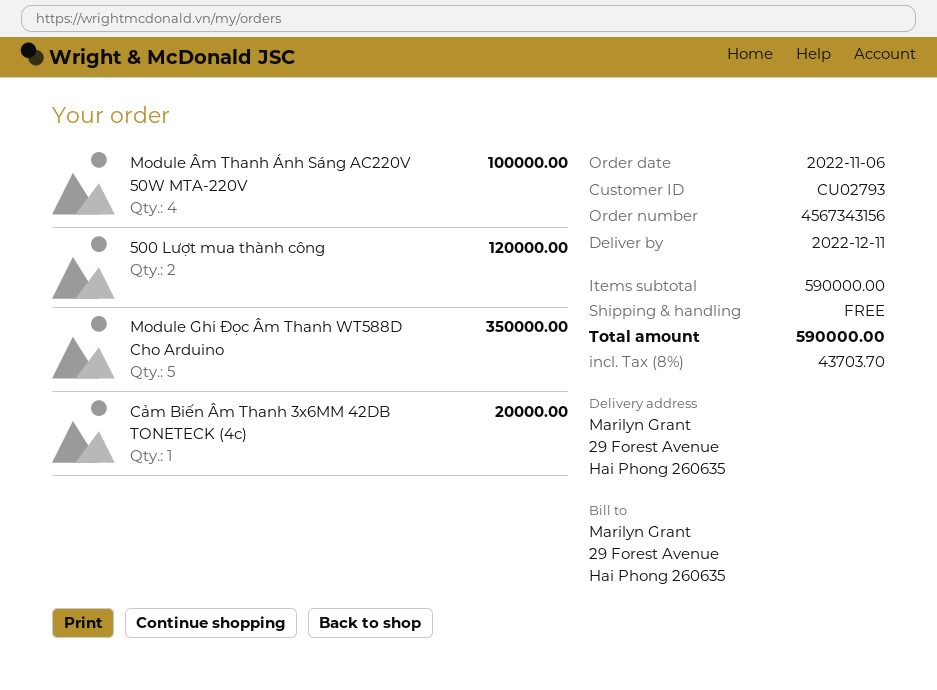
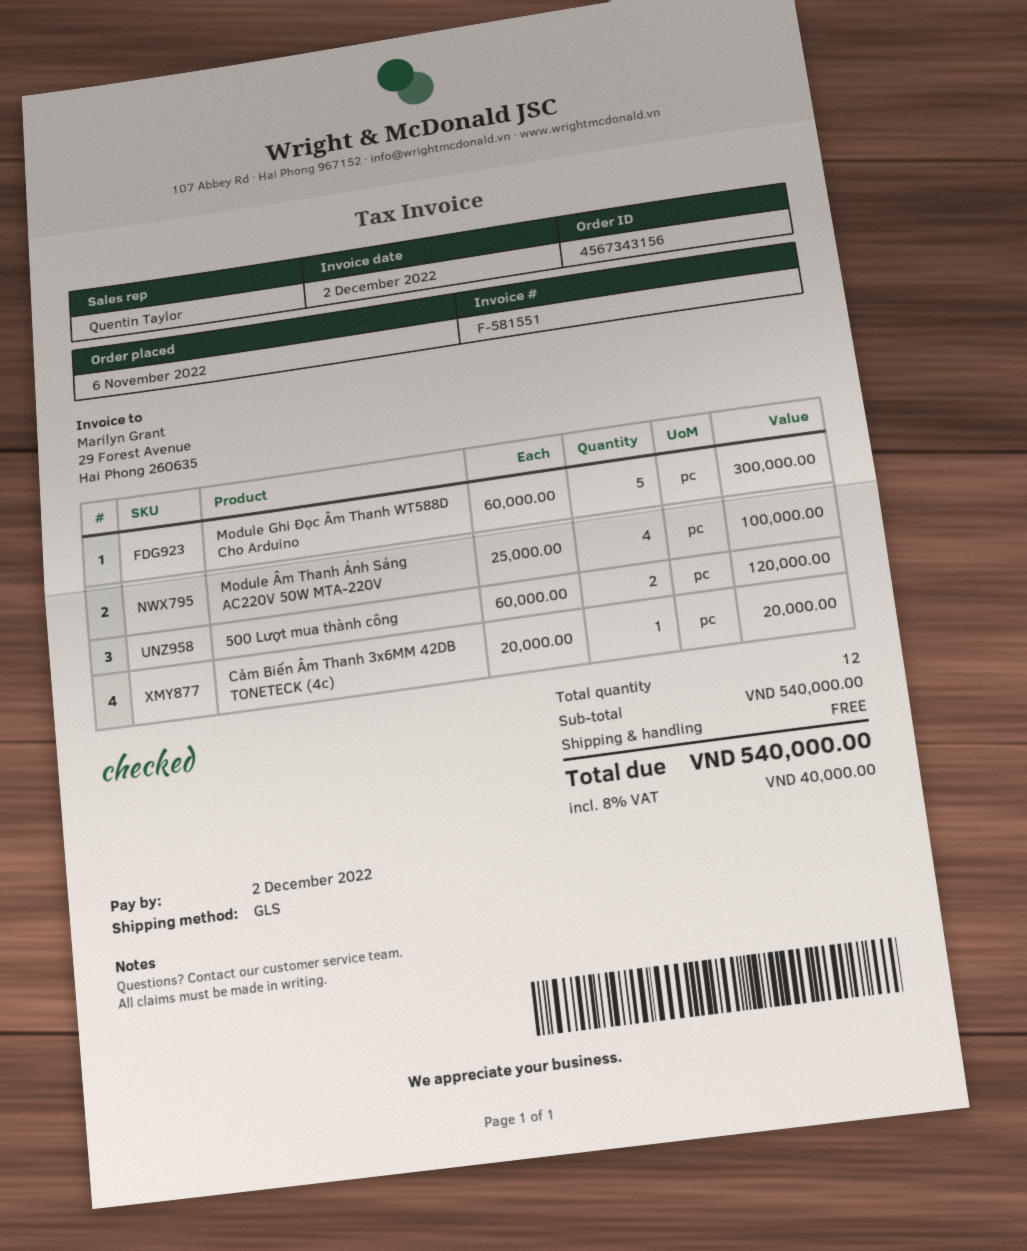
Module Ghi Đọc Âm Thanh WT588D Cho Arduino: 5 for 350000.00 -> 5 for 300000.00
subtotal: 590000.00 -> 540000.00
tax: 8% = 43703.70 -> 8% = 40000.00
total: 590000.00 -> 540000.00

